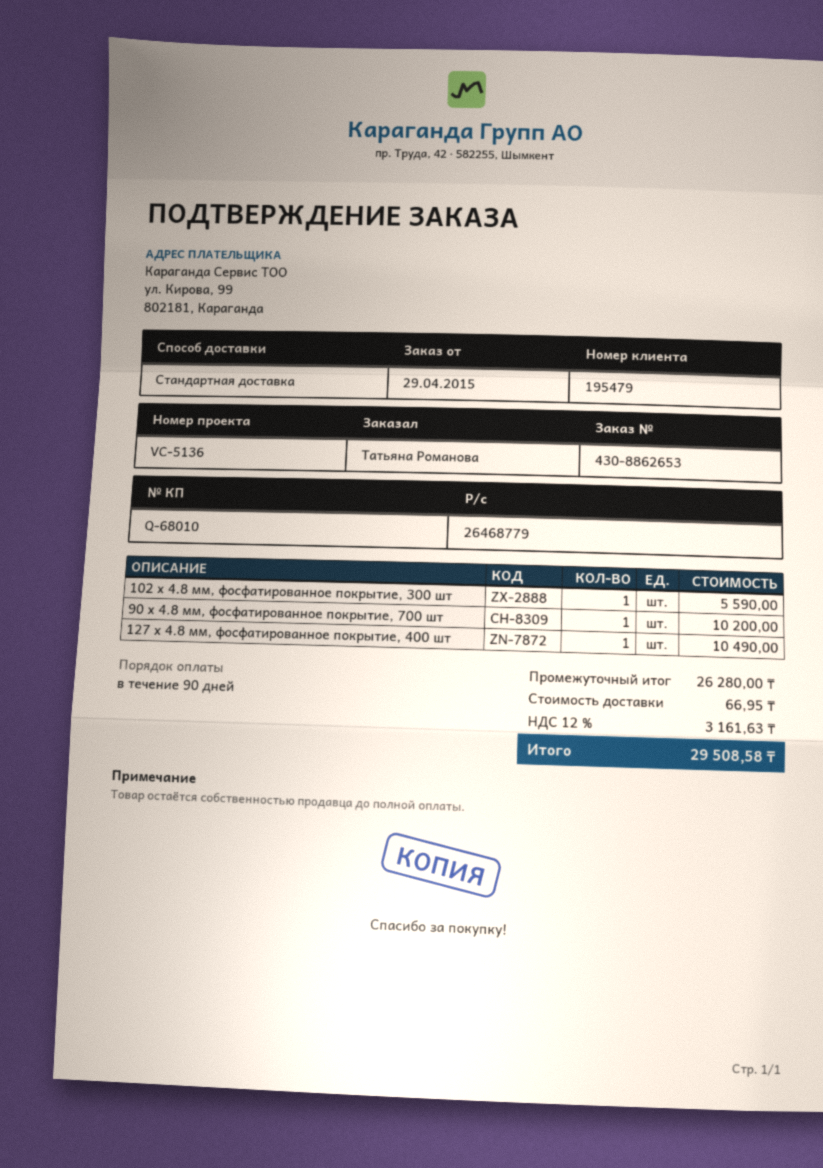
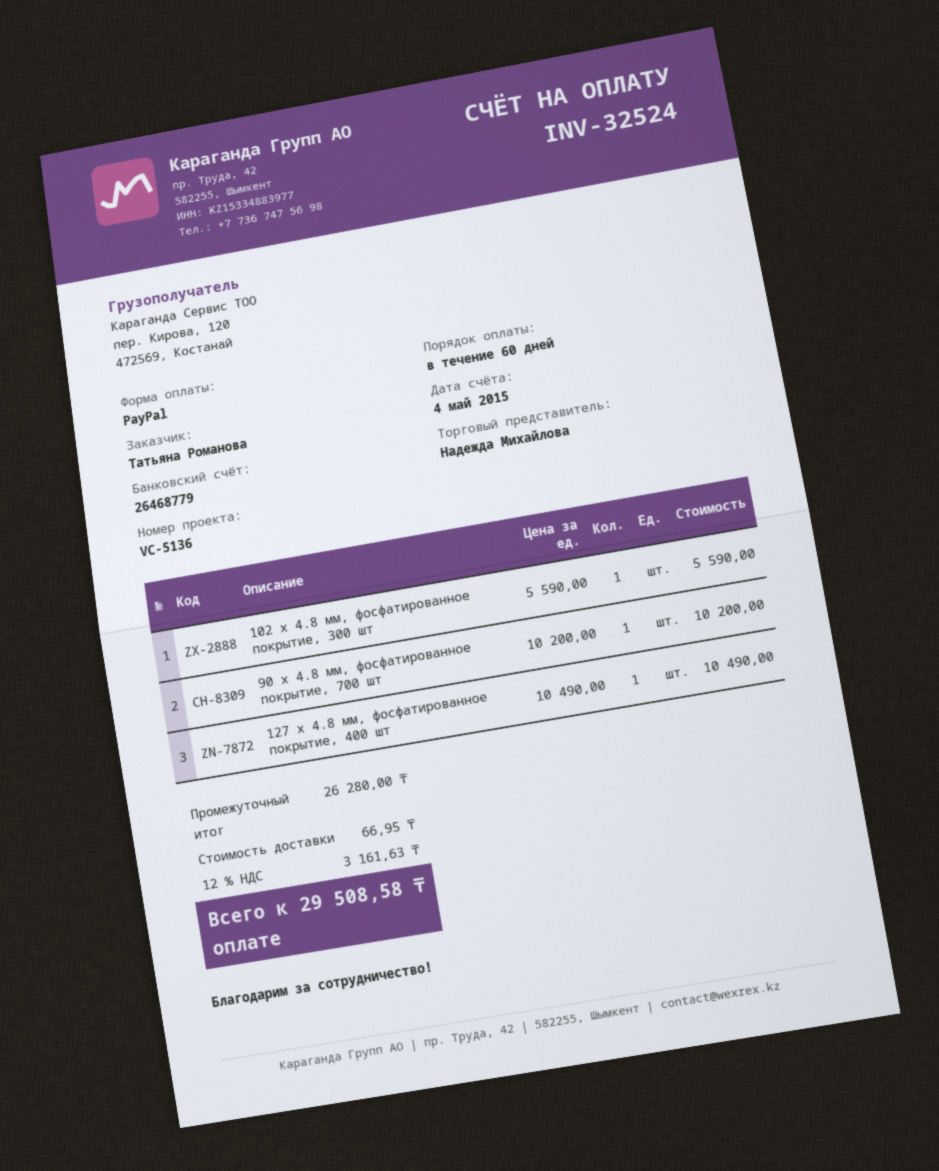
payment terms: 90 days -> 60 days

